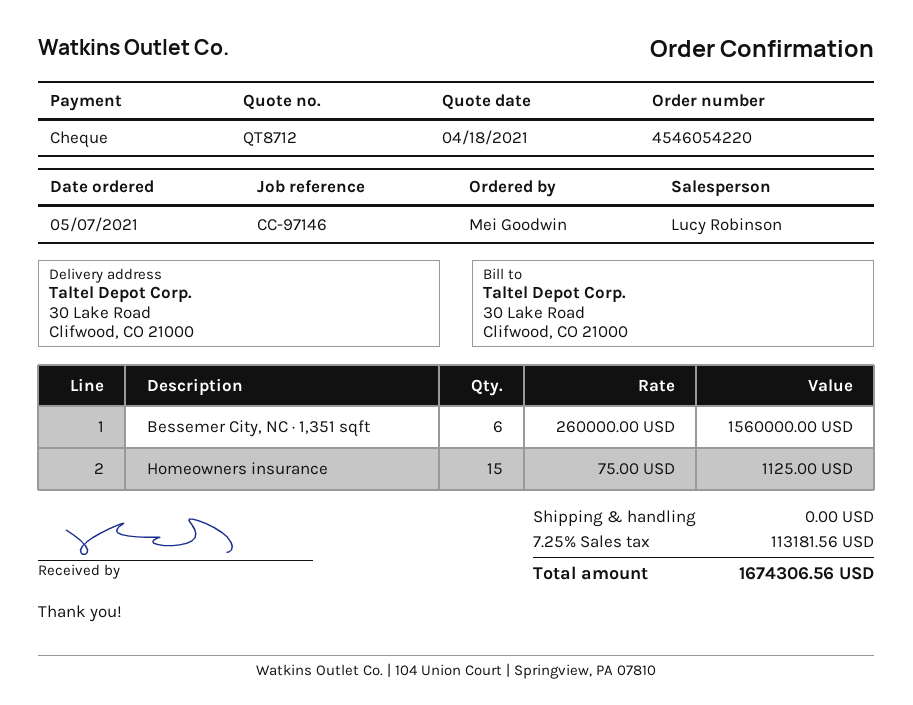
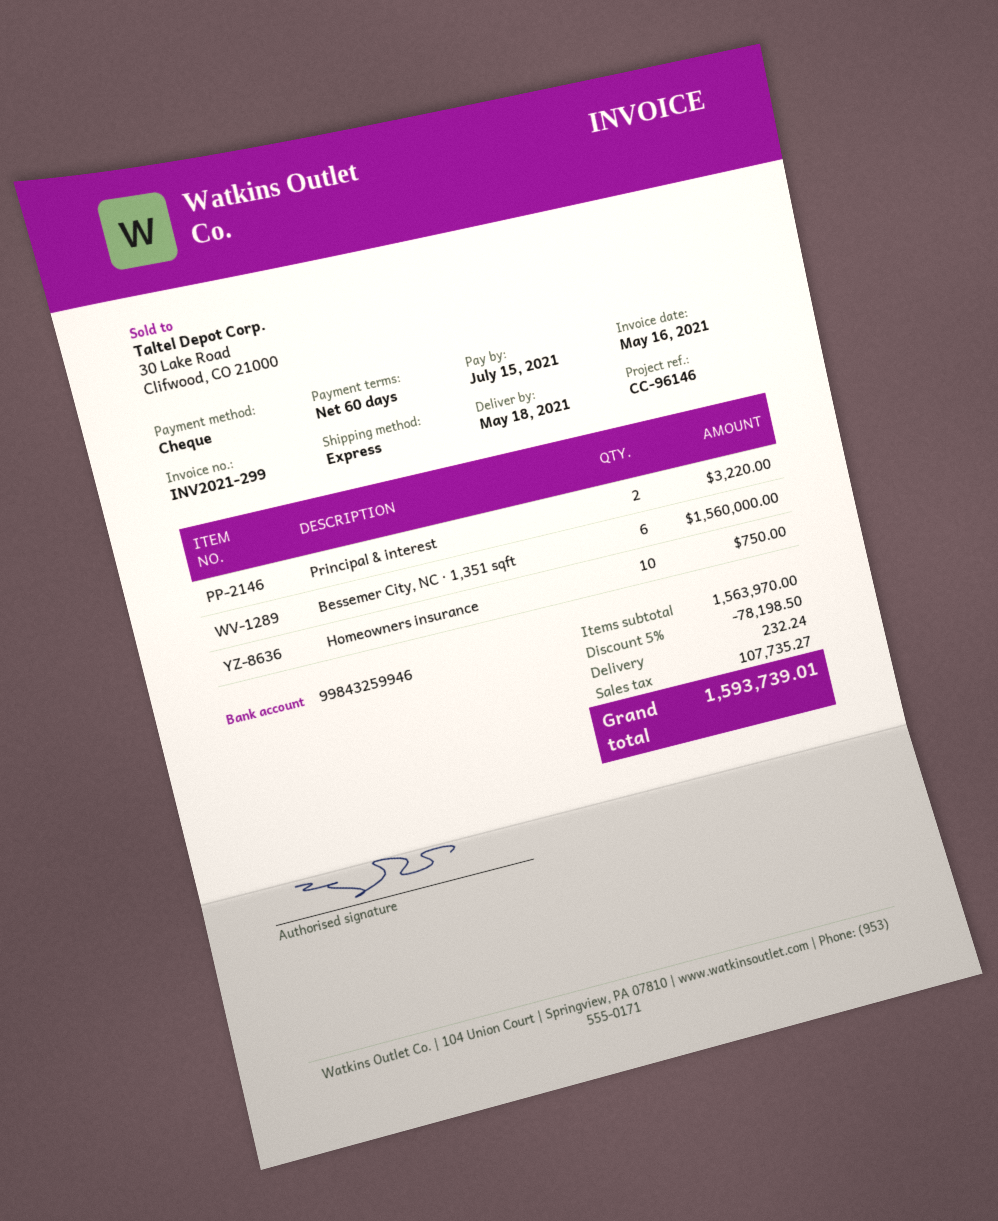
reference: CC-97146 -> CC-96146
Homeowners insurance: 15 for 1125.00 -> 10 for 750.00
Principal & interest: none -> 2 for 3220.00
discount: none -> 5% = 78198.50
shipping: 0.00 -> 232.24
tax: 113181.56 -> 107735.27
total: 1674306.56 -> 1593739.01

